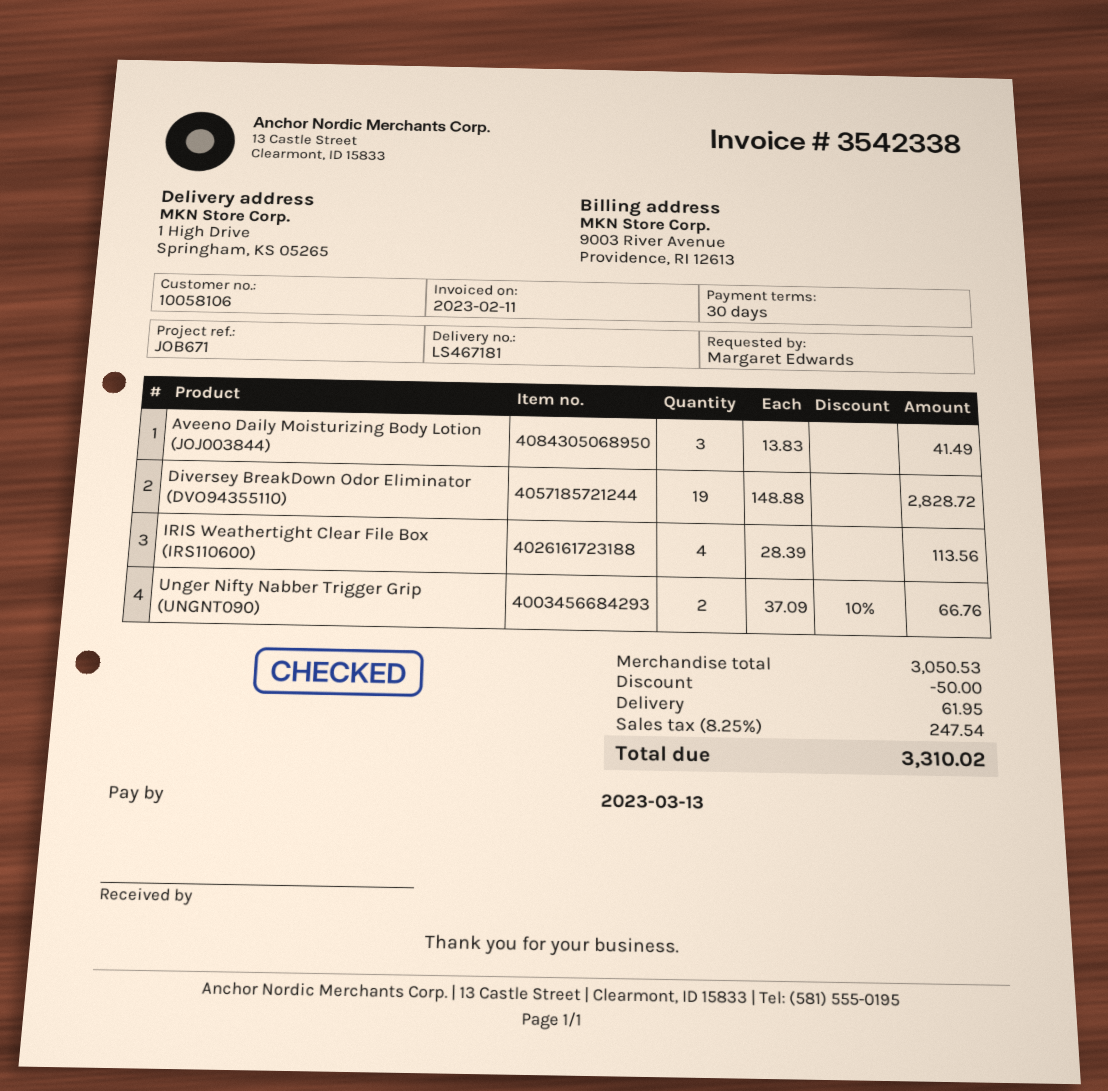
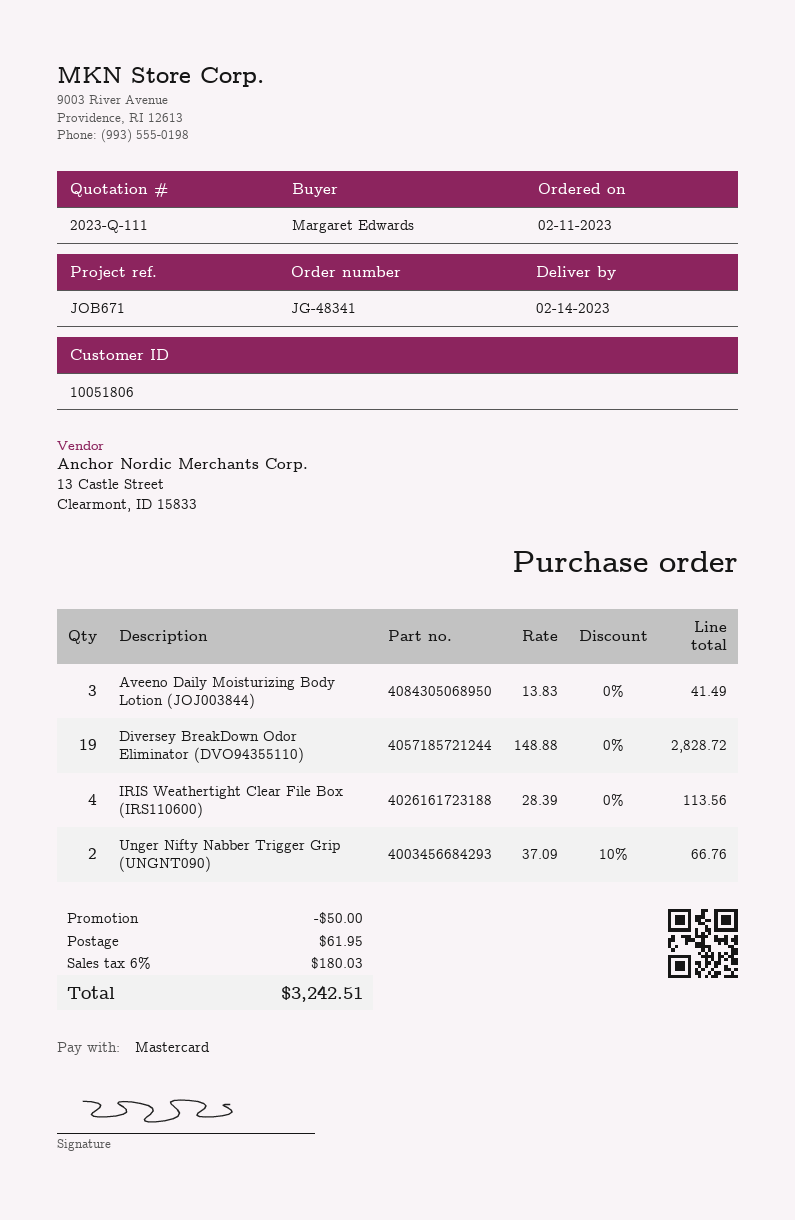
customer number: 10058106 -> 10051806
tax: 8.25% = 247.54 -> 6% = 180.03
total: 3310.02 -> 3242.51

